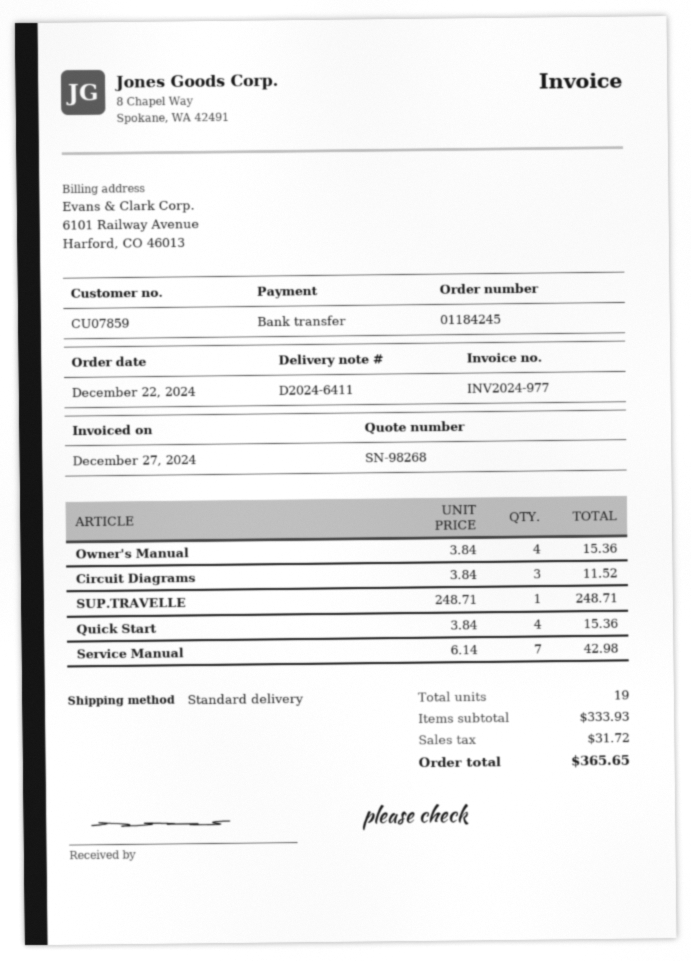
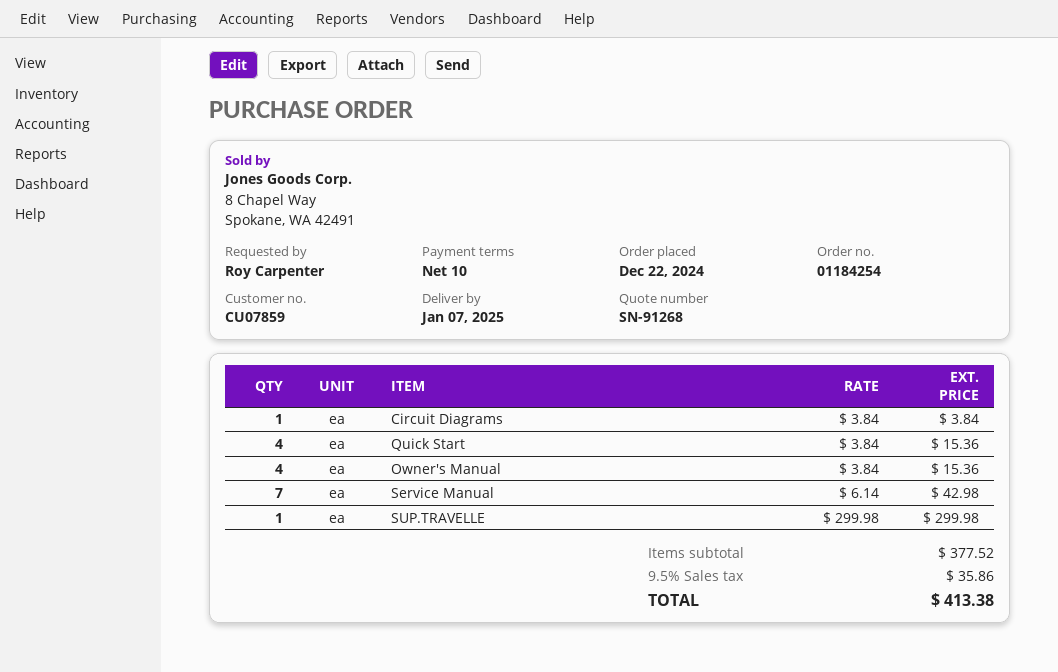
quote number: SN-98268 -> SN-91268
order number: 01184245 -> 01184254
Circuit Diagrams: 3 x 3.84 = 11.52 -> 1 x 3.84 = 3.84
SUP.TRAVELLE: 1 x 248.71 = 248.71 -> 1 x 299.98 = 299.98
subtotal: 333.93 -> 377.52
tax: 31.72 -> 35.86
total: 365.65 -> 413.38

